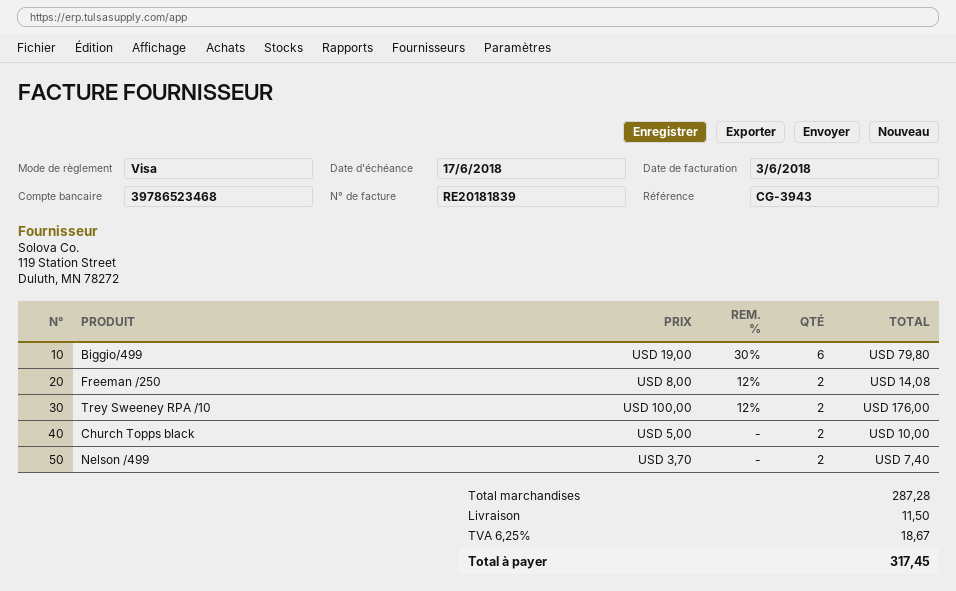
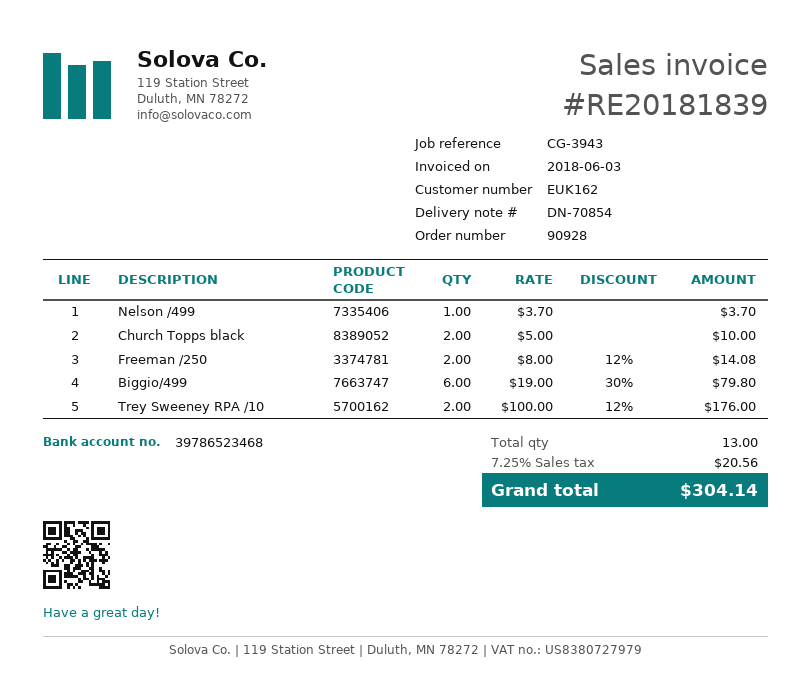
Nelson /499: 2 x 3.70 = 7.40 -> 1 x 3.70 = 3.70
shipping: 11.50 -> none
tax: 6.25% = 18.67 -> 7.25% = 20.56
total: 317.45 -> 304.14

